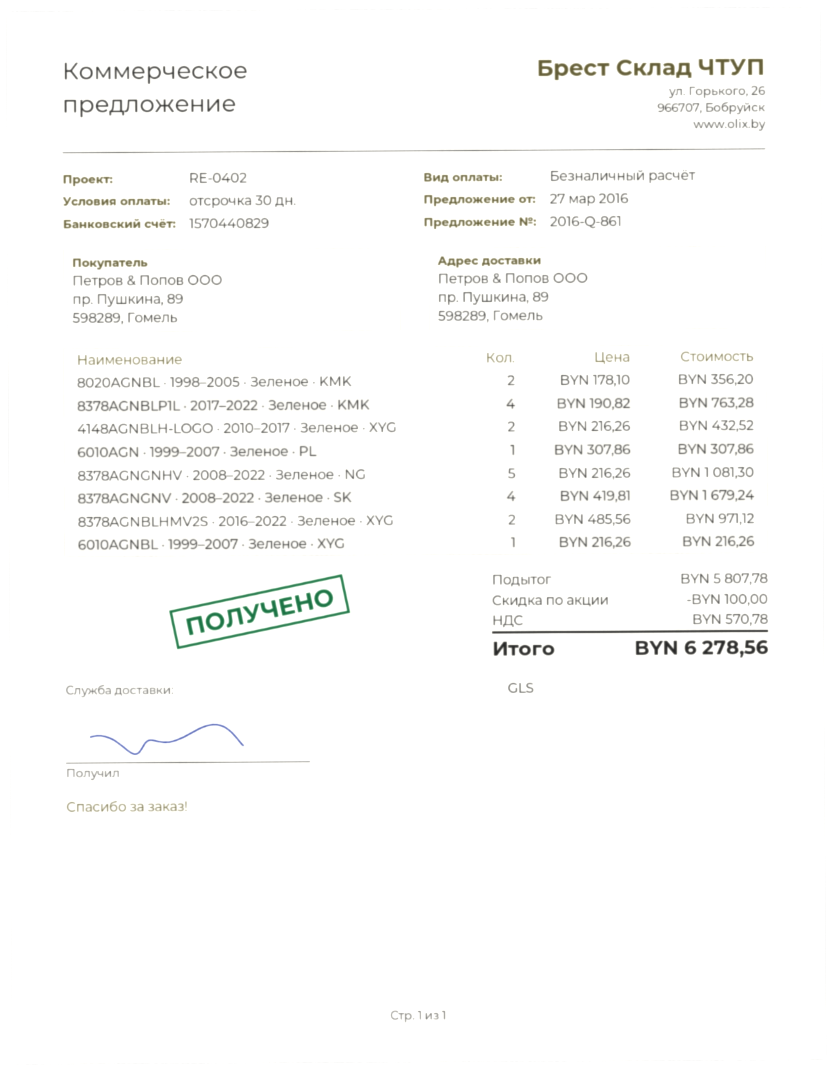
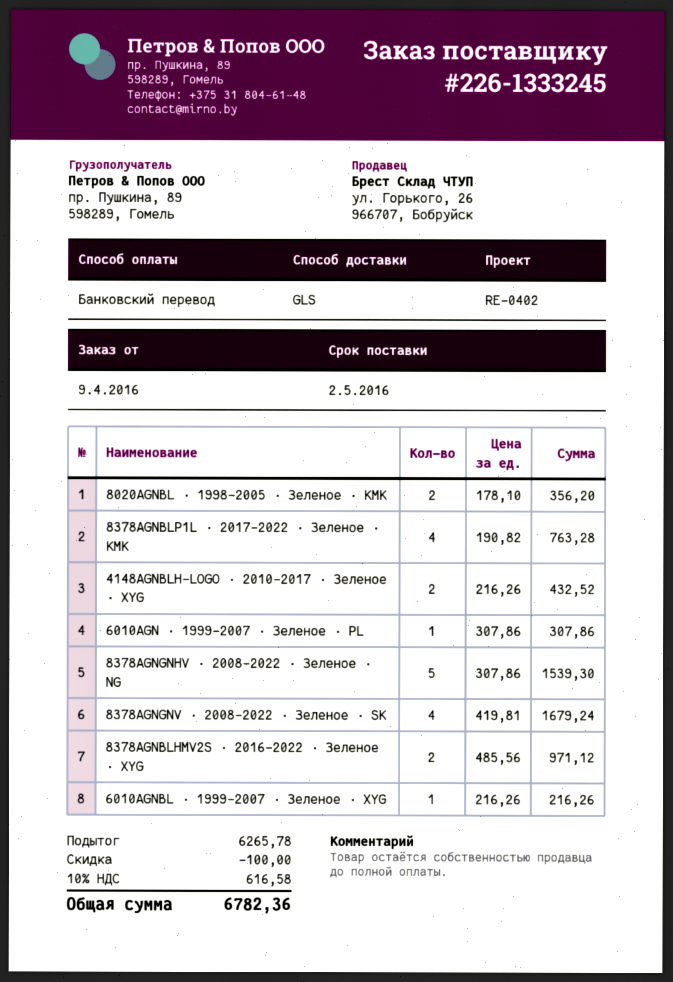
8378AGNGNHV · 2008–2022 · Зеленое · NG: 5 x 216.26 = 1081.30 -> 5 x 307.86 = 1539.30
subtotal: 5807.78 -> 6265.78
tax: 570.78 -> 616.58
total: 6278.56 -> 6782.36

